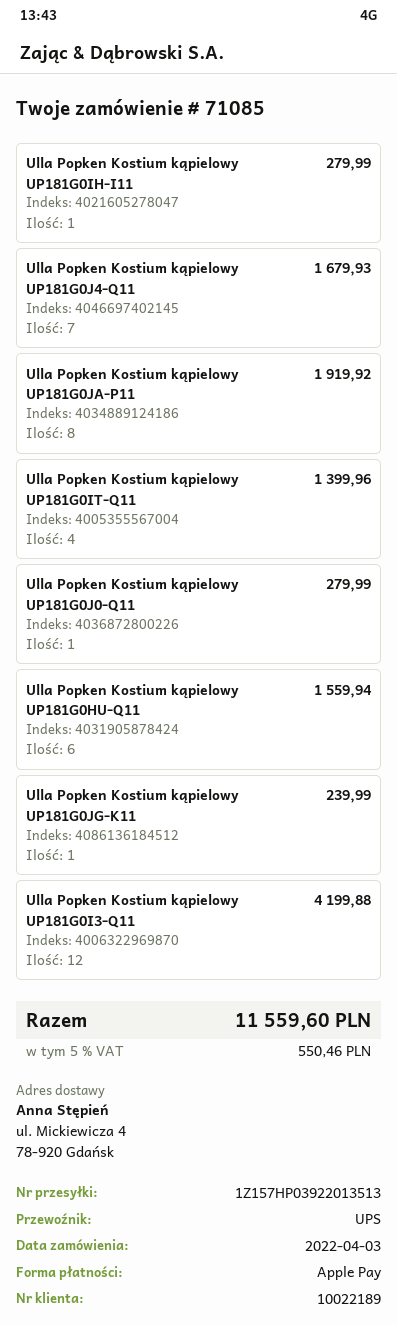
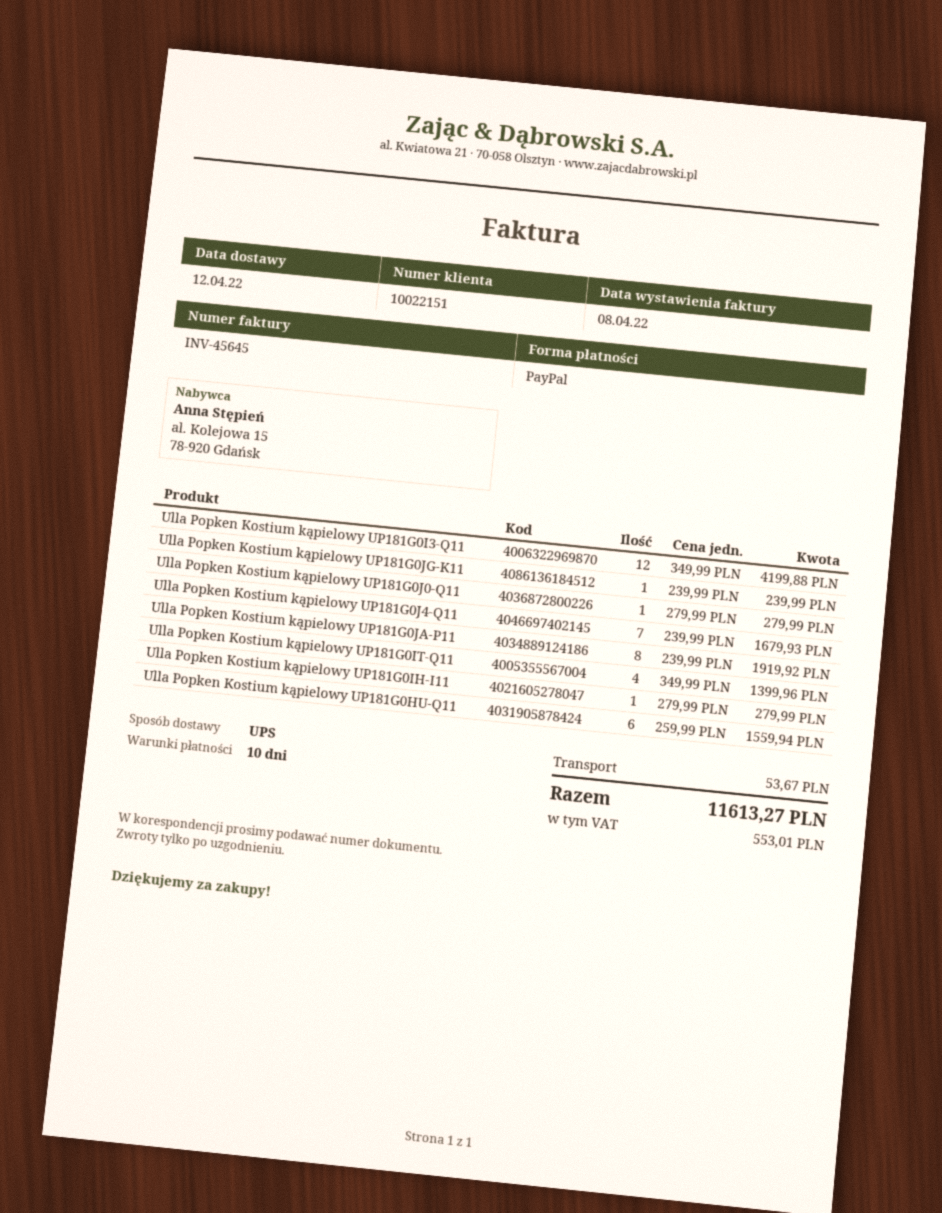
customer number: 10022189 -> 10022151
payment method: Apple Pay -> PayPal
shipping: none -> 53.67
tax: 550.46 -> 553.01
total: 11559.60 -> 11613.27

